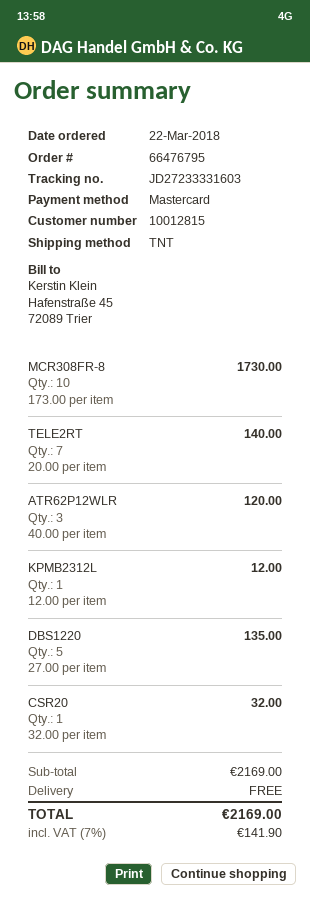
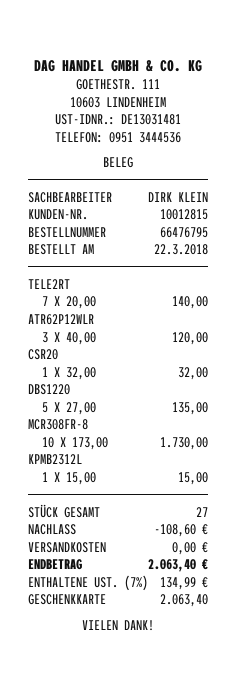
payment method: Mastercard -> gift card
KPMB2312L: 1 x 12.00 = 12.00 -> 1 x 15.00 = 15.00
discount: none -> 108.60
tax: 7% = 141.90 -> 7% = 134.99
total: 2169.00 -> 2063.40

